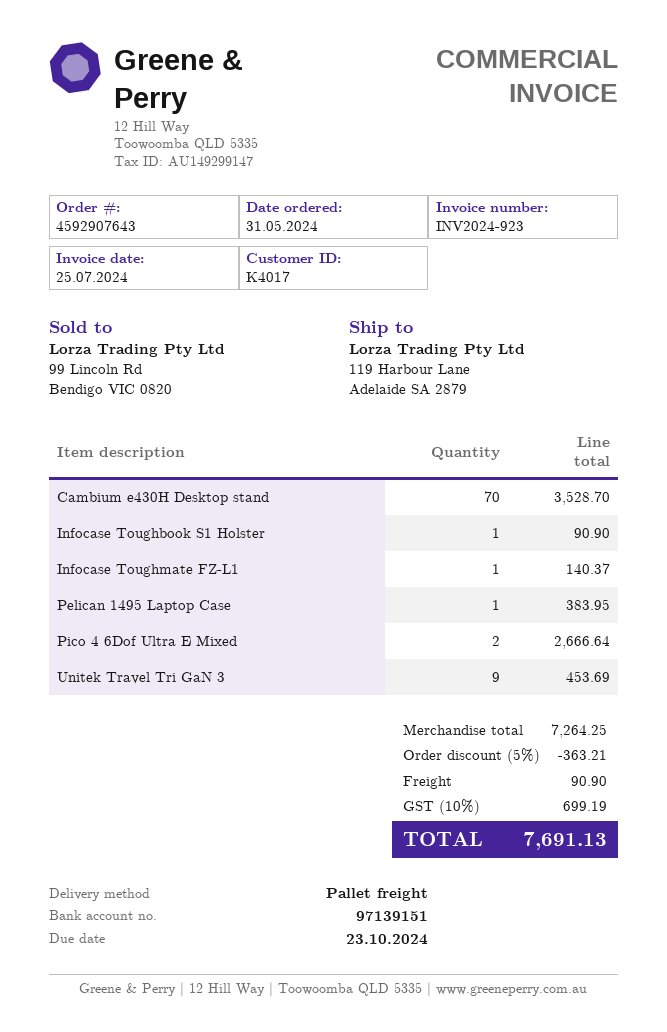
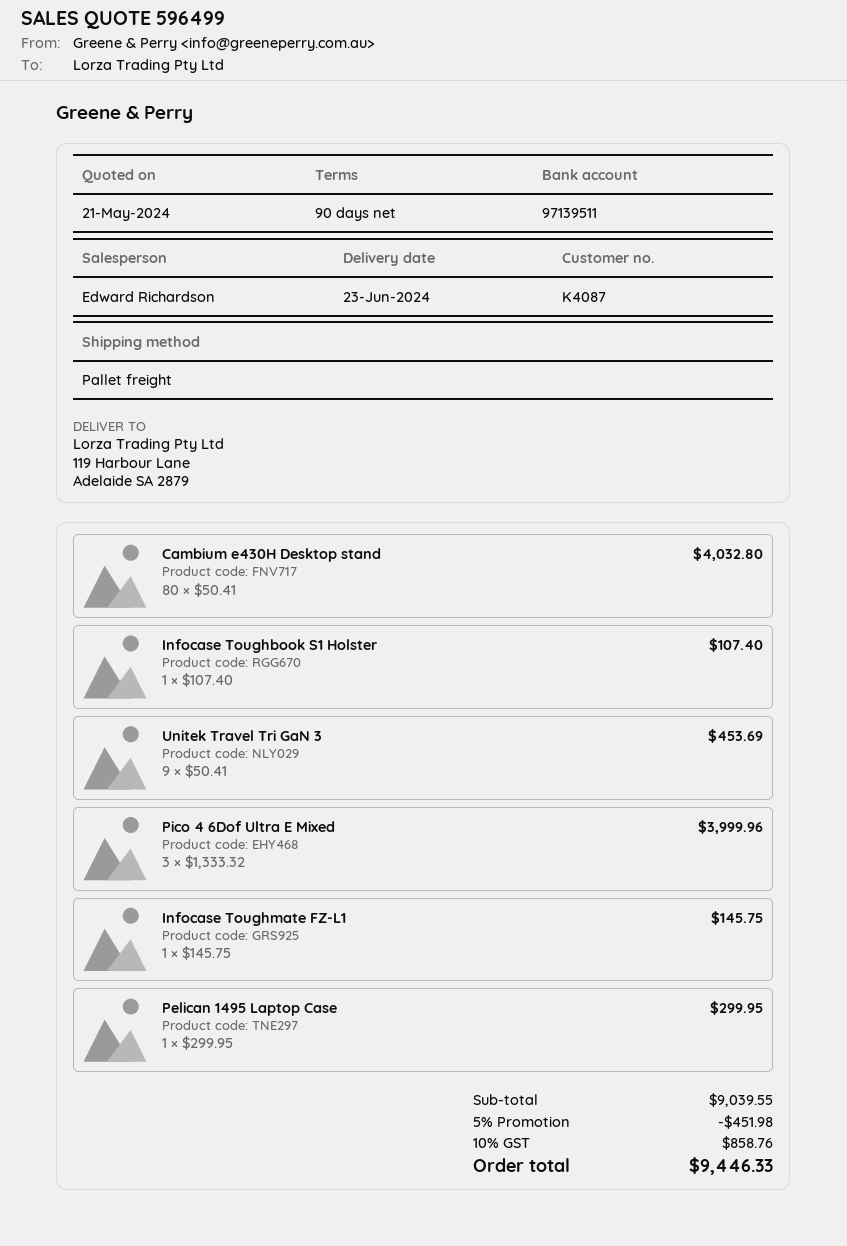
customer number: K4017 -> K4087
bank account: 97139151 -> 97139511
Cambium e430H Desktop stand: 70 for 3528.70 -> 80 for 4032.80
Infocase Toughbook S1 Holster: 1 for 90.90 -> 1 for 107.40
Infocase Toughmate FZ-L1: 1 for 140.37 -> 1 for 145.75
Pelican 1495 Laptop Case: 1 for 383.95 -> 1 for 299.95
Pico 4 6Dof Ultra E Mixed: 2 for 2666.64 -> 3 for 3999.96
subtotal: 7264.25 -> 9039.55
discount: 5% = 363.21 -> 5% = 451.98
shipping: 90.90 -> none
tax: 10% = 699.19 -> 10% = 858.76
total: 7691.13 -> 9446.33

